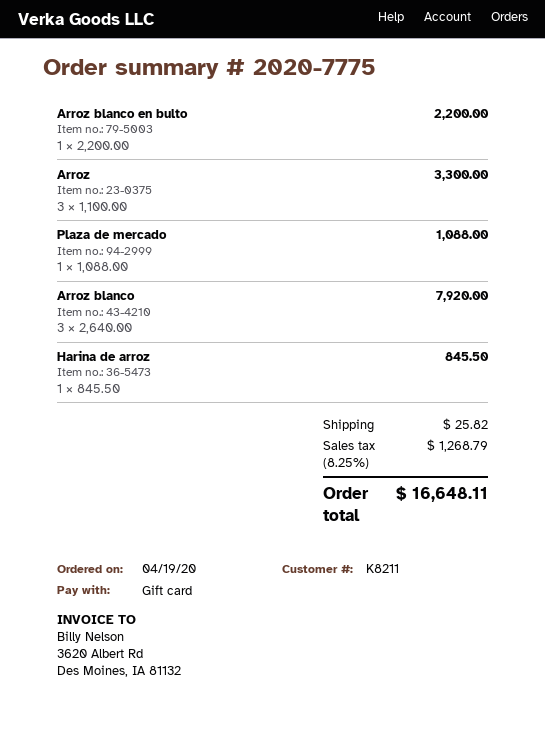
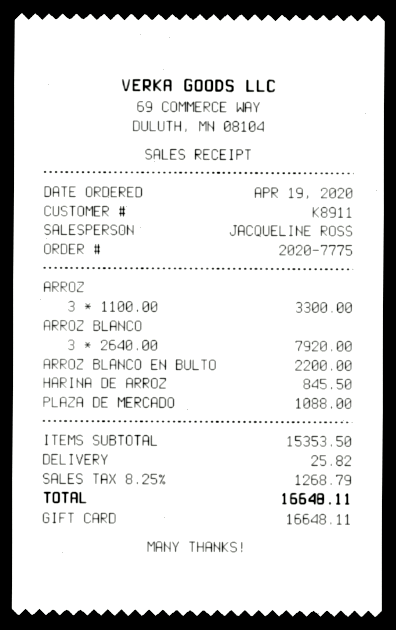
customer number: K8211 -> K8911

